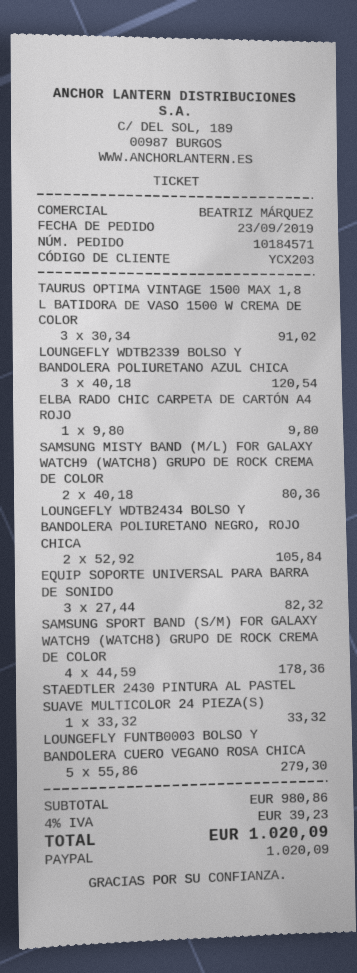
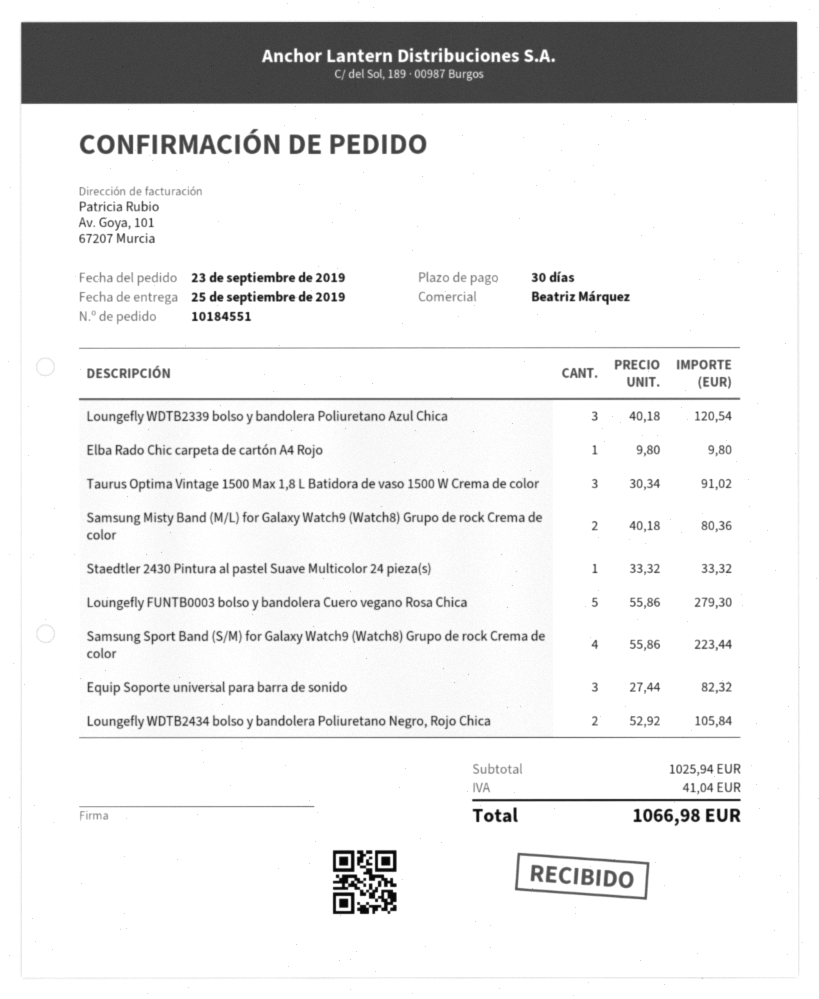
order number: 10184571 -> 10184551
SAMSUNG SPORT BAND (S/M) FOR GALAXY WATCH9 (WATCH8) GRUPO DE ROCK CREMA DE COLOR: 4 x 44.59 = 178.36 -> 4 x 55.86 = 223.44
subtotal: 980.86 -> 1025.94
tax: 39.23 -> 41.04
total: 1020.09 -> 1066.98

